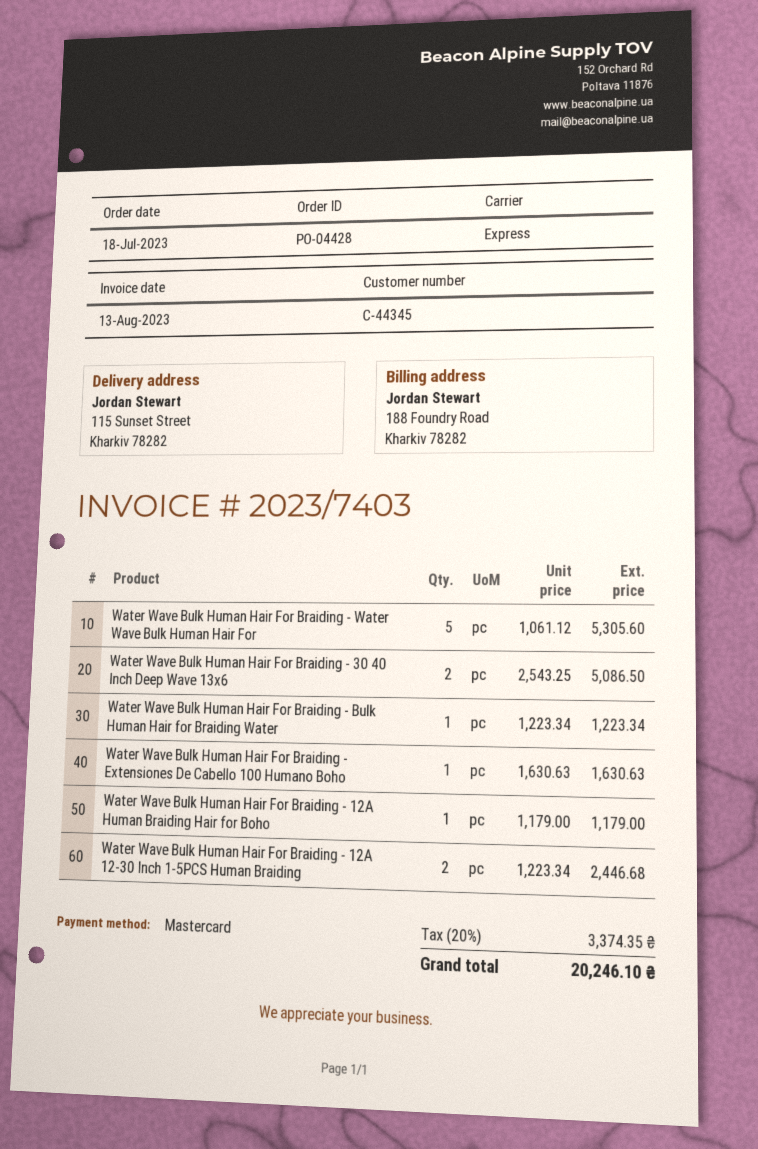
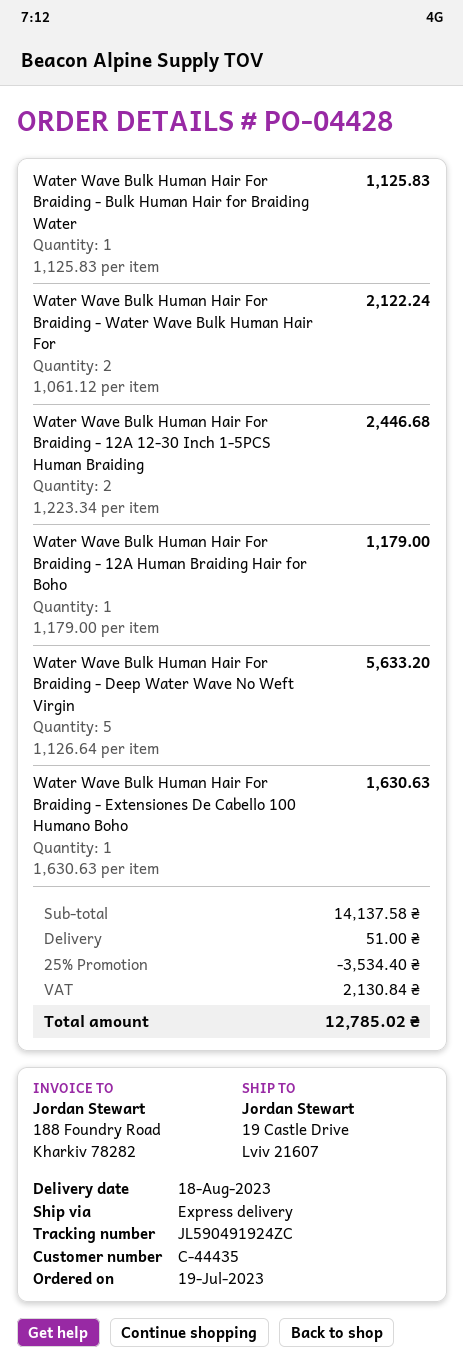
order date: 2023-07-18 -> 2023-07-19
customer number: C-44345 -> C-44435
ship to: 115 Sunset Street, Kharkiv 78282 -> 19 Castle Drive, Lviv 21607
Water Wave Bulk Human Hair For Braiding - Water Wave Bulk Human Hair For: 5 x 1061.12 = 5305.60 -> 2 x 1061.12 = 2122.24
Water Wave Bulk Human Hair For Braiding - 30 40 Inch Deep Wave 13x6: 2 x 2543.25 = 5086.50 -> none
Water Wave Bulk Human Hair For Braiding - Bulk Human Hair for Braiding Water: 1 x 1223.34 = 1223.34 -> 1 x 1125.83 = 1125.83
Water Wave Bulk Human Hair For Braiding - Deep Water Wave No Weft Virgin: none -> 5 x 1126.64 = 5633.20
discount: none -> 25% = 3534.40
shipping: none -> 51.00
tax: 3374.35 -> 2130.84
total: 20246.10 -> 12785.02

